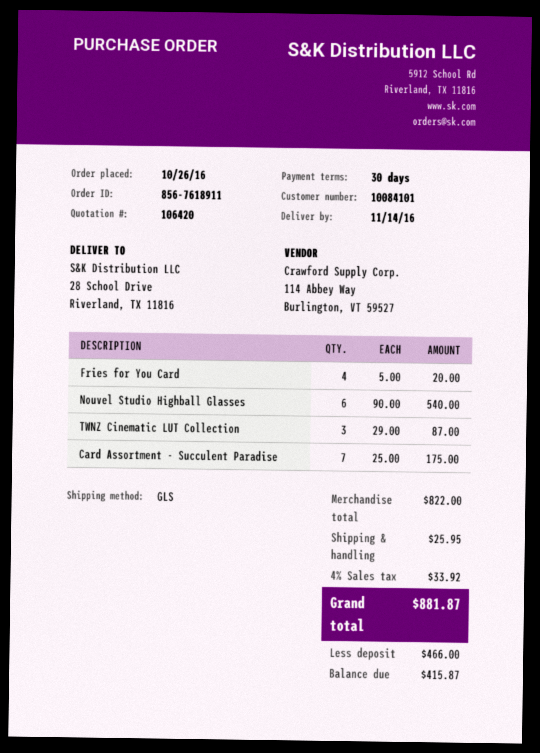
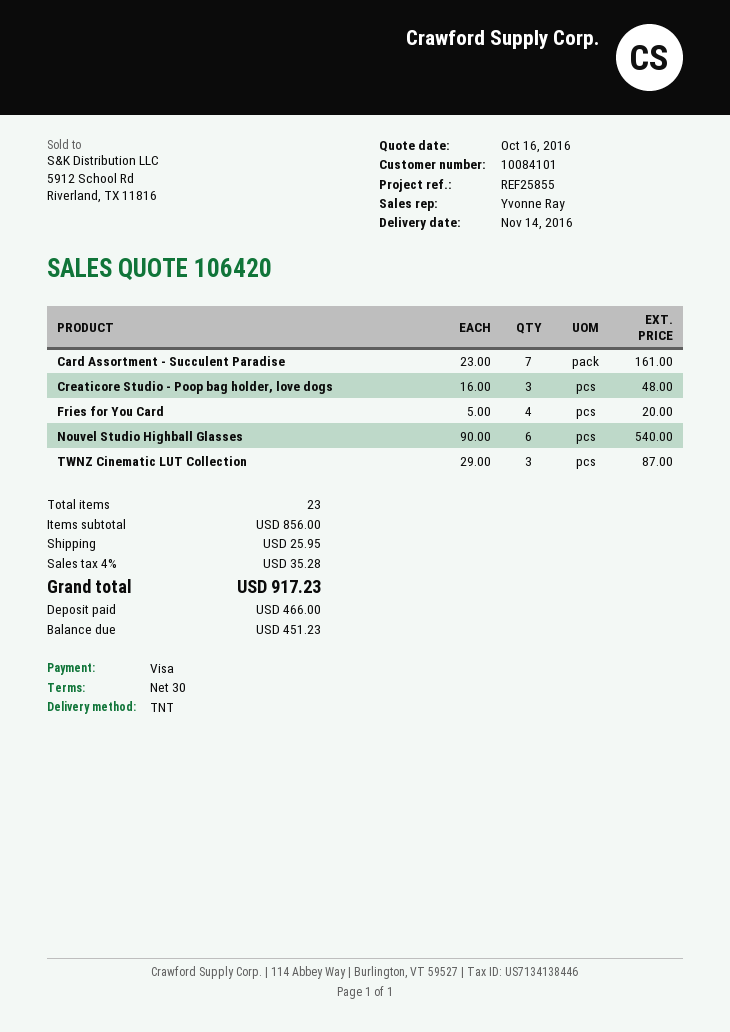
shipping method: GLS -> TNT
Card Assortment - Succulent Paradise: 7 x 25.00 = 175.00 -> 7 x 23.00 = 161.00
Creaticore Studio - Poop bag holder, love dogs: none -> 3 x 16.00 = 48.00
subtotal: 822.00 -> 856.00
tax: 4% = 33.92 -> 4% = 35.28
total: 881.87 -> 917.23
balance: 415.87 -> 451.23

